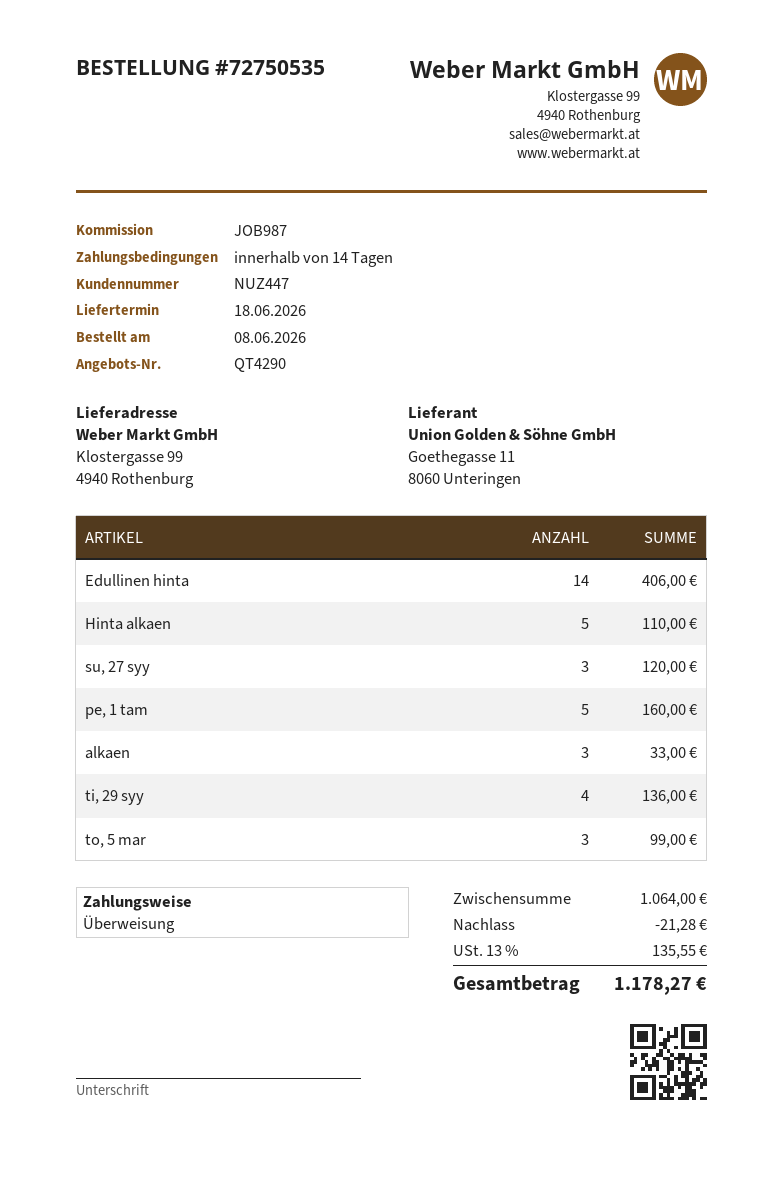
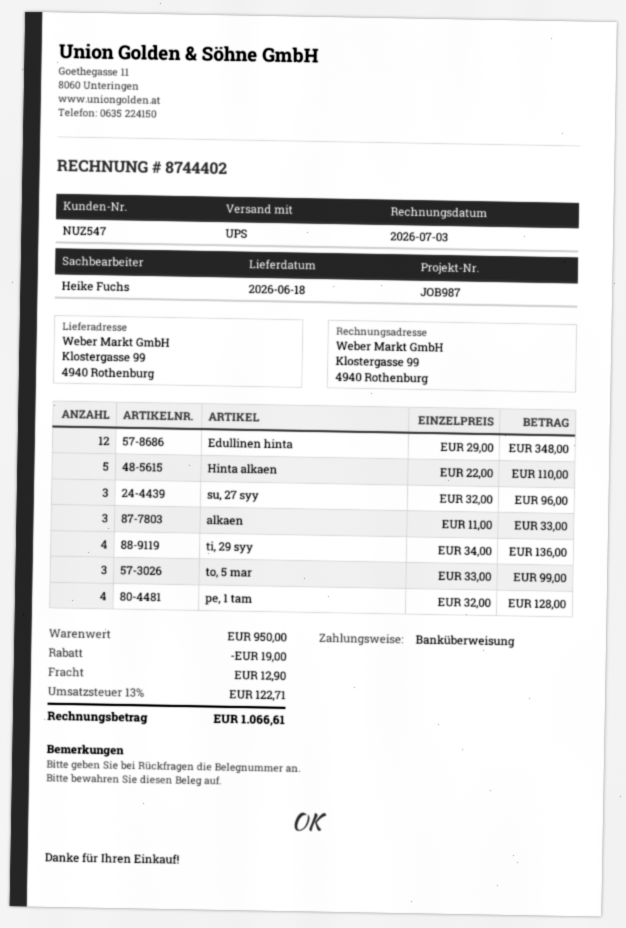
customer number: NUZ447 -> NUZ547
Edullinen hinta: 14 for 406.00 -> 12 for 348.00
su, 27 syy: 3 for 120.00 -> 3 for 96.00
pe, 1 tam: 5 for 160.00 -> 4 for 128.00
subtotal: 1064.00 -> 950.00
discount: 21.28 -> 19.00
shipping: none -> 12.90
tax: 13% = 135.55 -> 13% = 122.71
total: 1178.27 -> 1066.61

